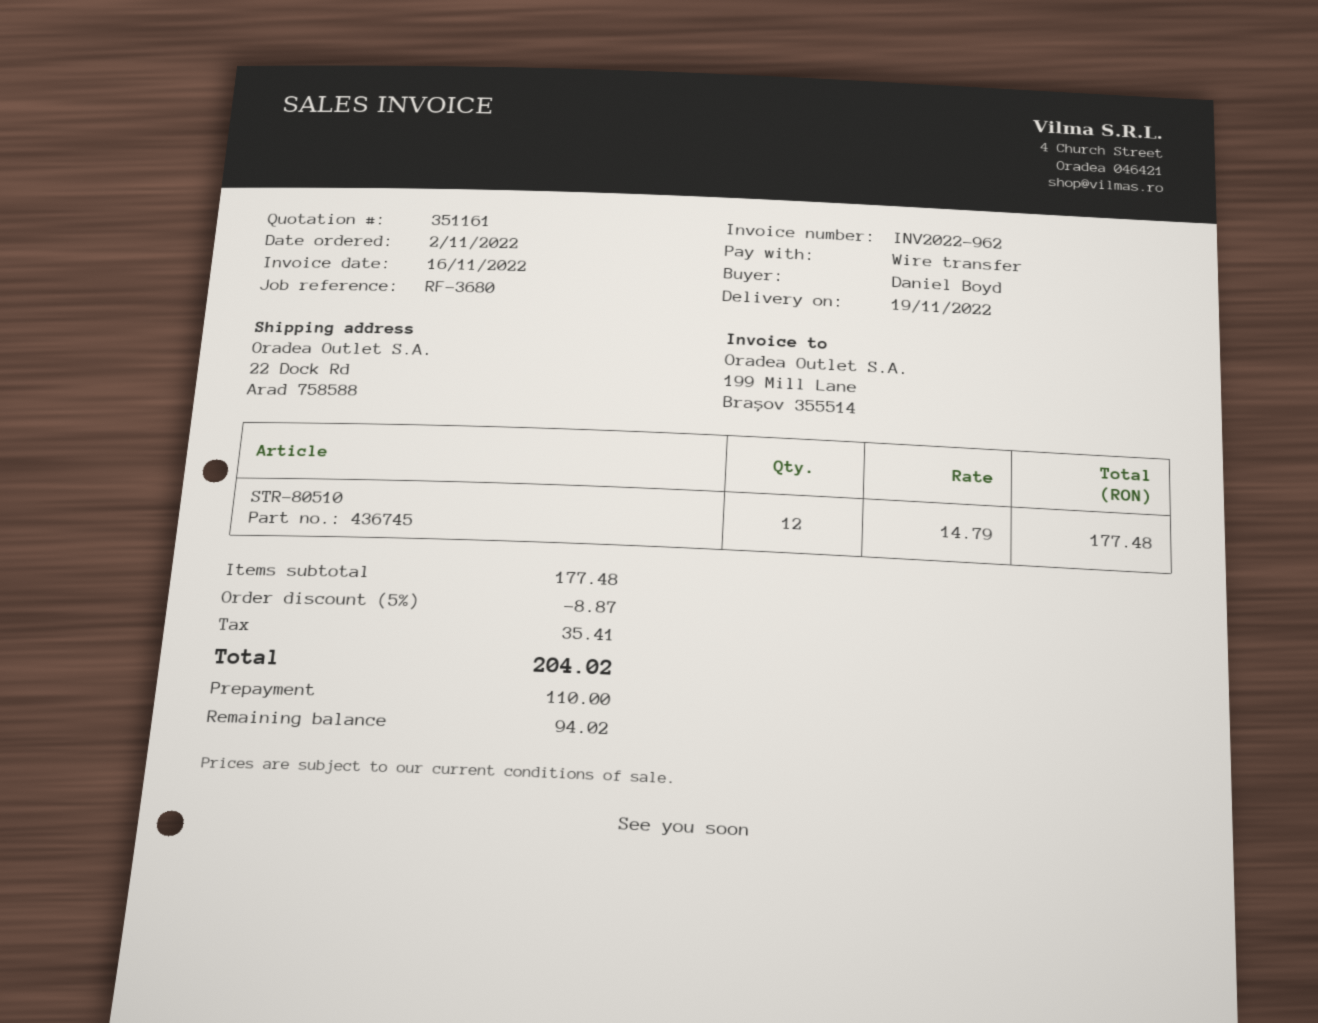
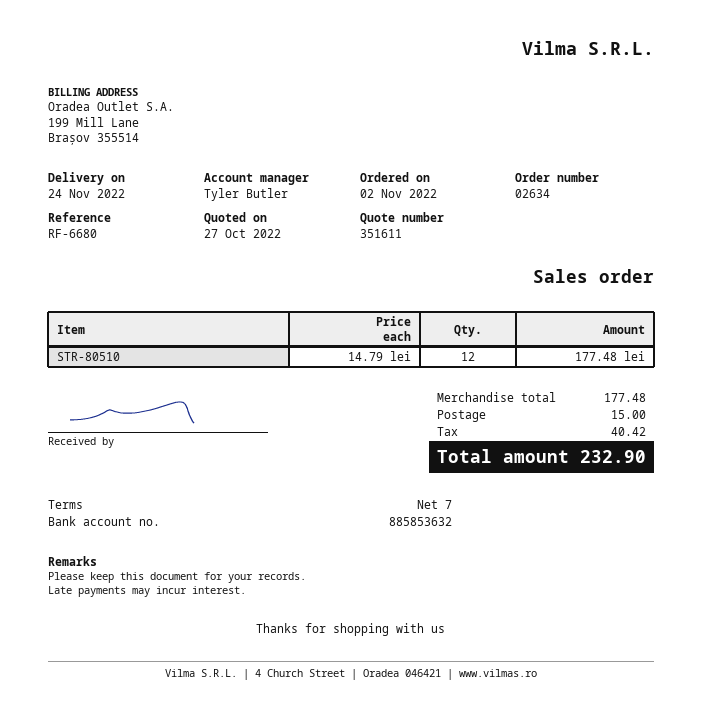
quote number: 351161 -> 351611
delivery date: 2022-11-19 -> 2022-11-24
reference: RF-3680 -> RF-6680
discount: 5% = 8.87 -> none
shipping: none -> 15.00
tax: 35.41 -> 40.42
total: 204.02 -> 232.90

